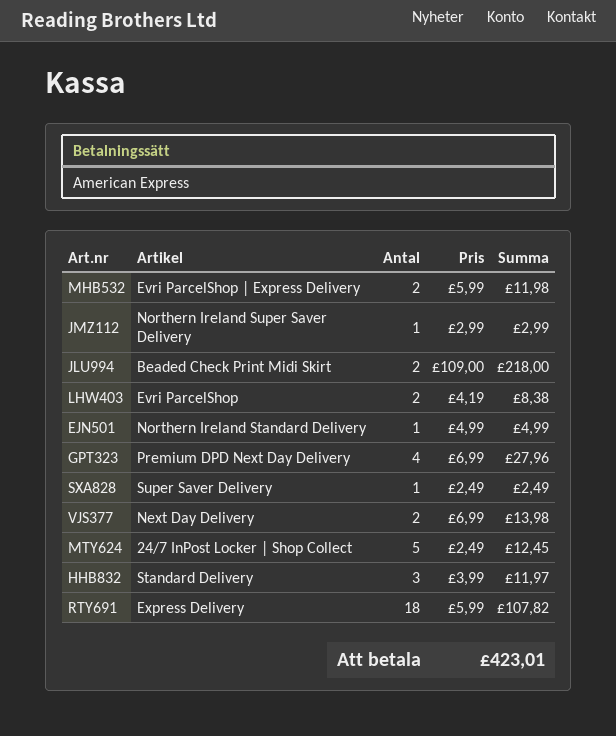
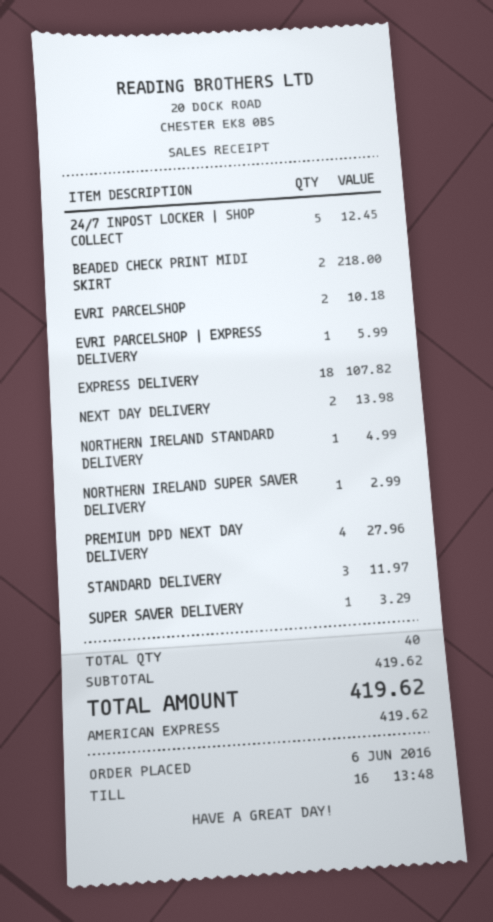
Evri ParcelShop | Express Delivery: 2 for 11.98 -> 1 for 5.99
Evri ParcelShop: 2 for 8.38 -> 2 for 10.18
Super Saver Delivery: 1 for 2.49 -> 1 for 3.29
total: 423.01 -> 419.62

